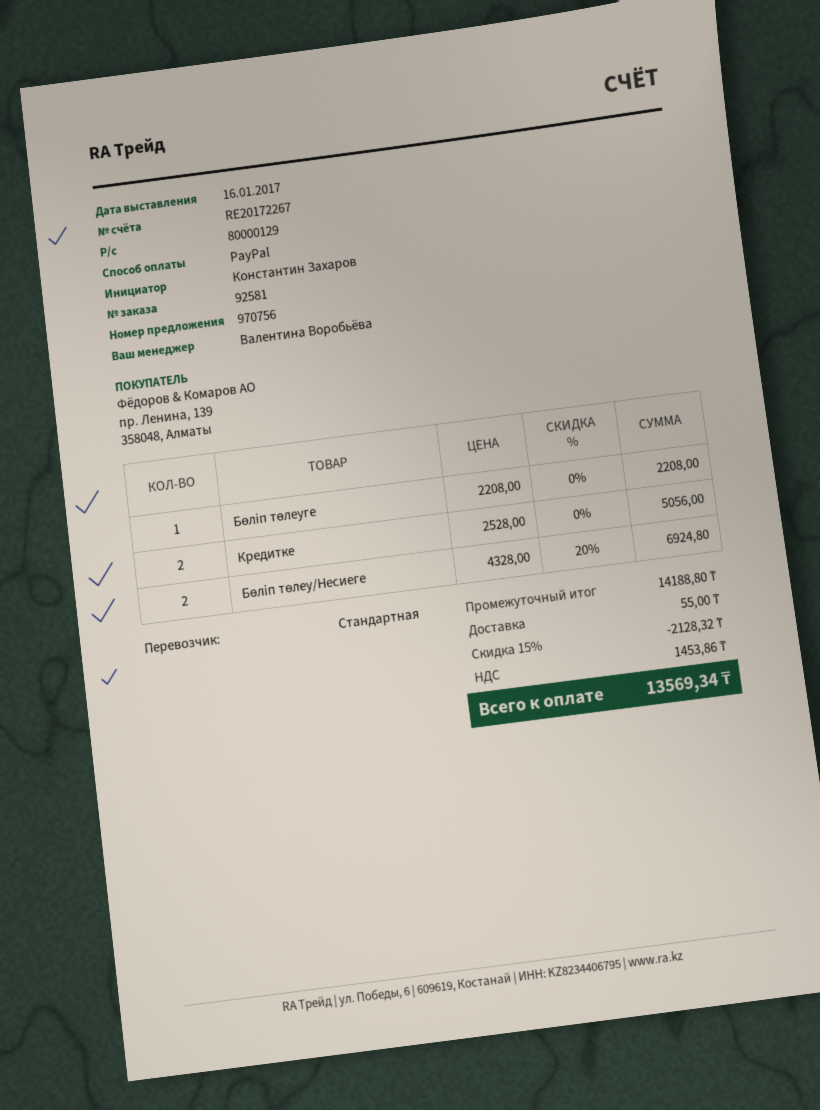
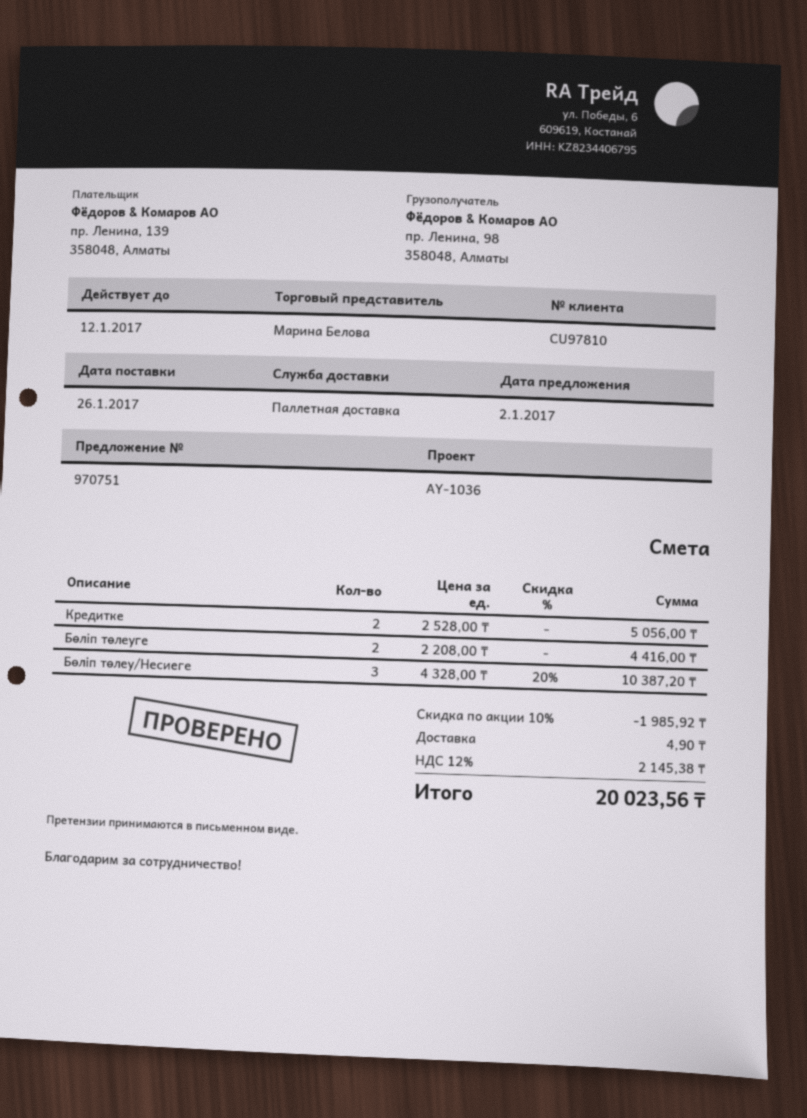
quote number: 970756 -> 970751
sales rep: Валентина Воробьёва -> Марина Белова
shipping method: standard -> pallet freight
Бөліп төлеуге: 1 x 2208.00 = 2208.00 -> 2 x 2208.00 = 4416.00
Бөліп төлеу/Несиеге: 2 x 4328.00 - 20% = 6924.80 -> 3 x 4328.00 - 20% = 10387.20
discount: 15% = 2128.32 -> 10% = 1985.92
shipping: 55.00 -> 4.90
tax: 1453.86 -> 2145.38
total: 13569.34 -> 20023.56

